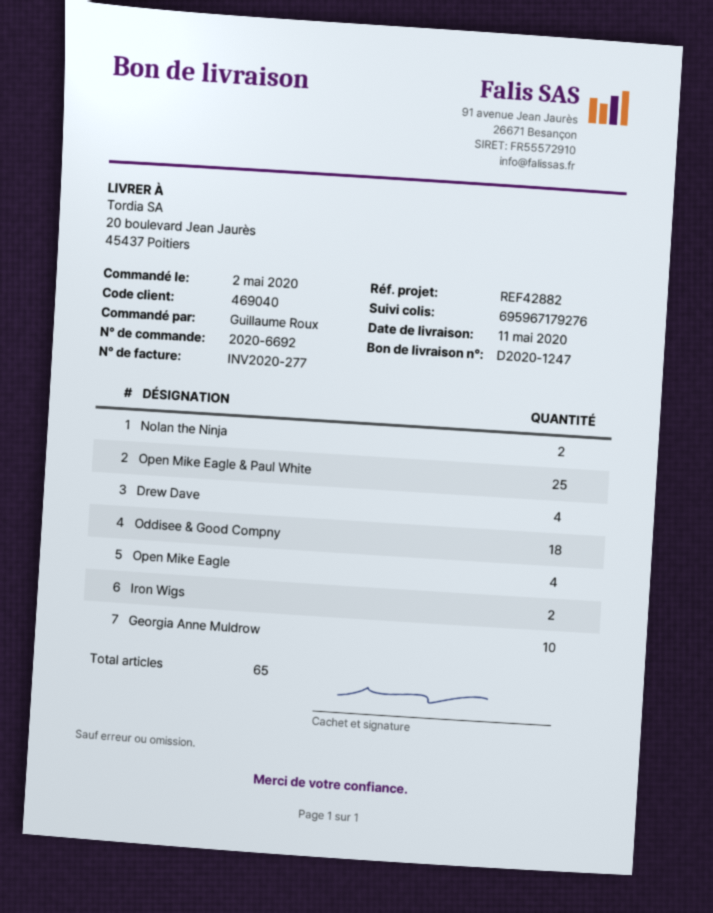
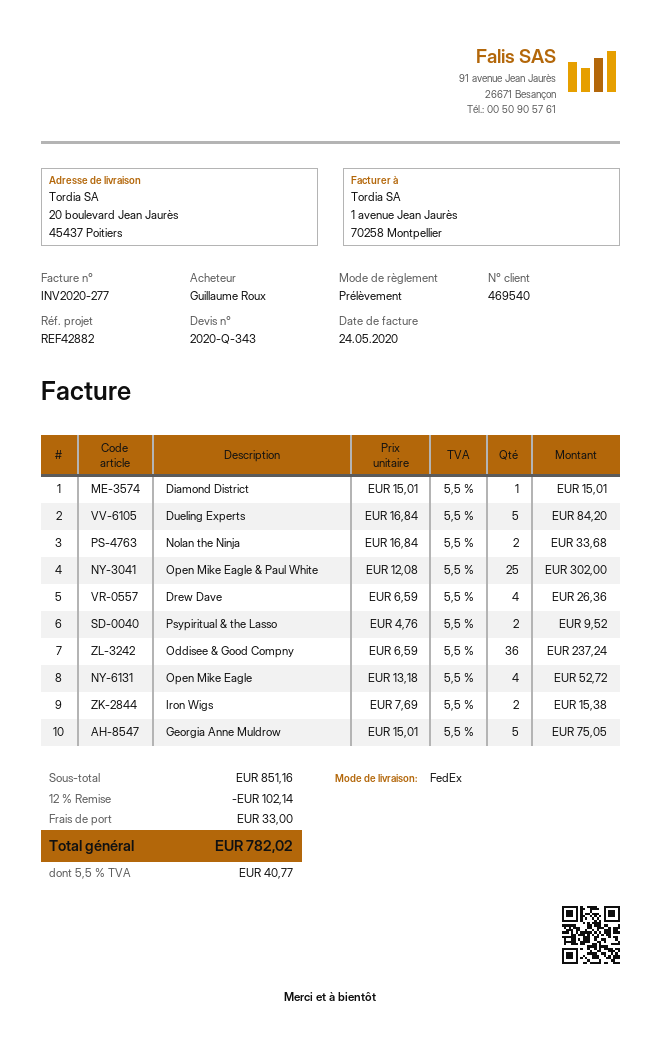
customer number: 469040 -> 469540
Oddisee & Good Compny: 18 -> 36
Georgia Anne Muldrow: 10 -> 5
Diamond District: none -> 1
Dueling Experts: none -> 5
Psypiritual & the Lasso: none -> 2

